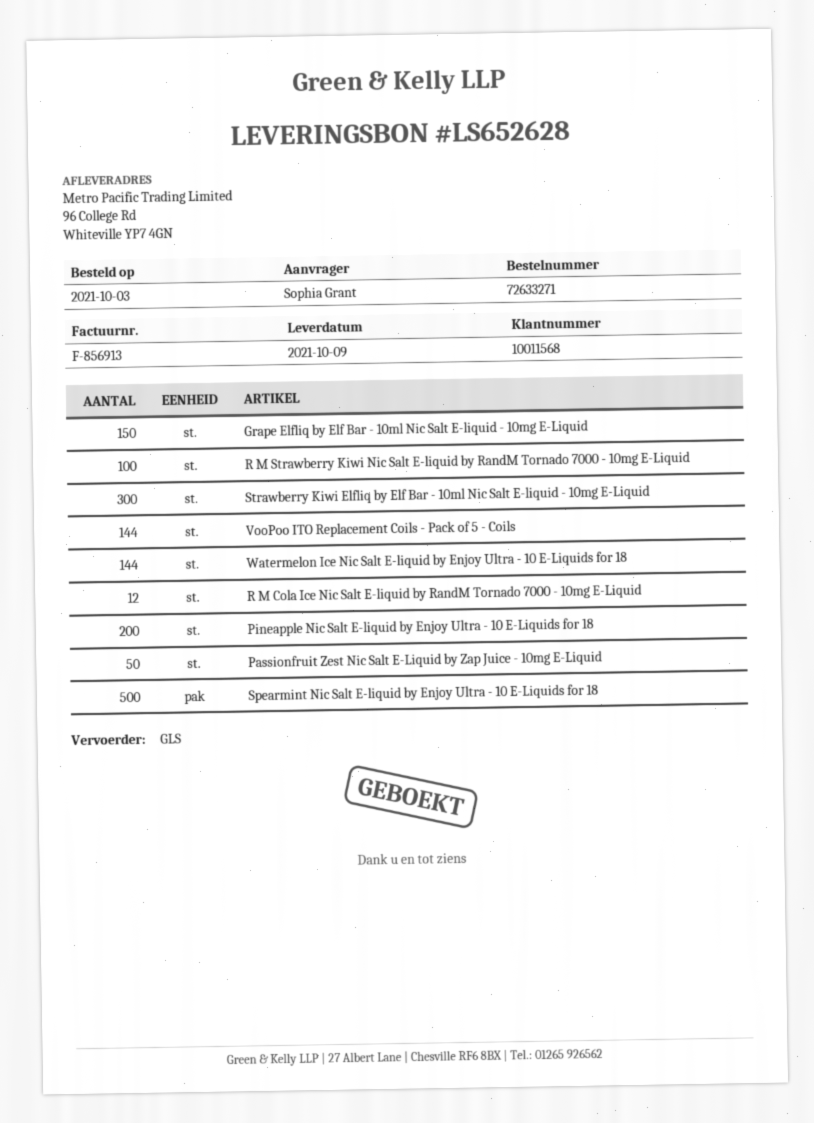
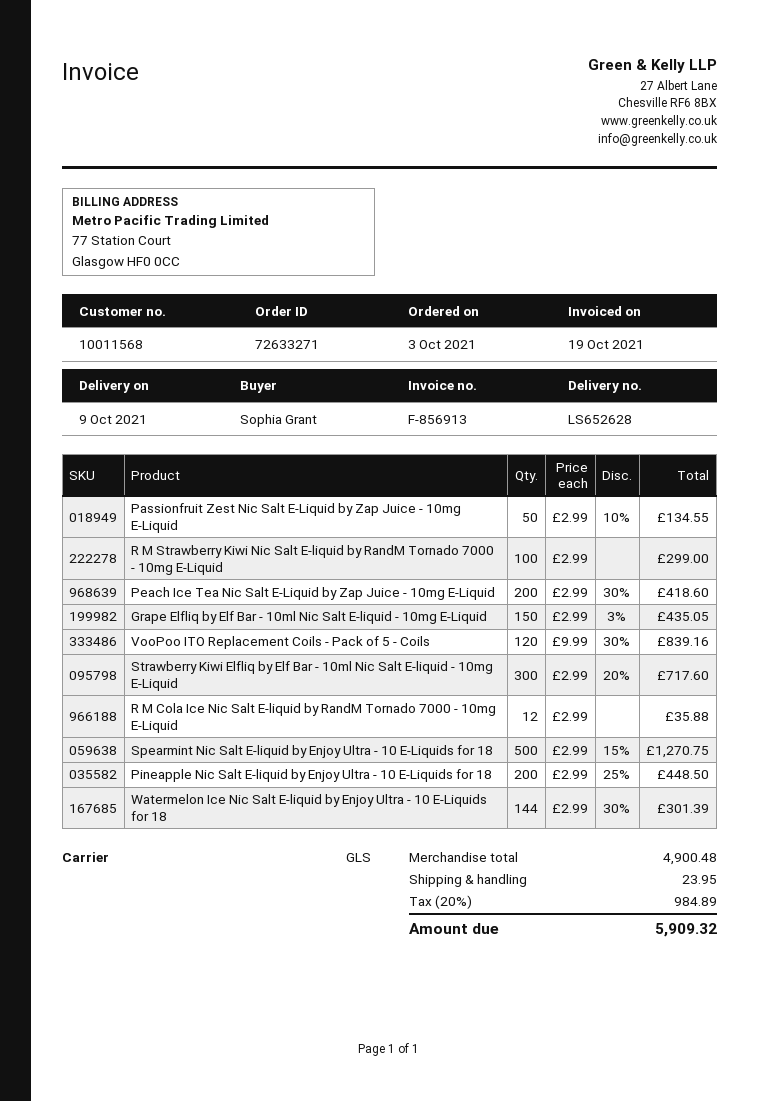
VooPoo ITO Replacement Coils - Pack of 5 - Coils: 144 -> 120
Peach Ice Tea Nic Salt E-Liquid by Zap Juice - 10mg E-Liquid: none -> 200

